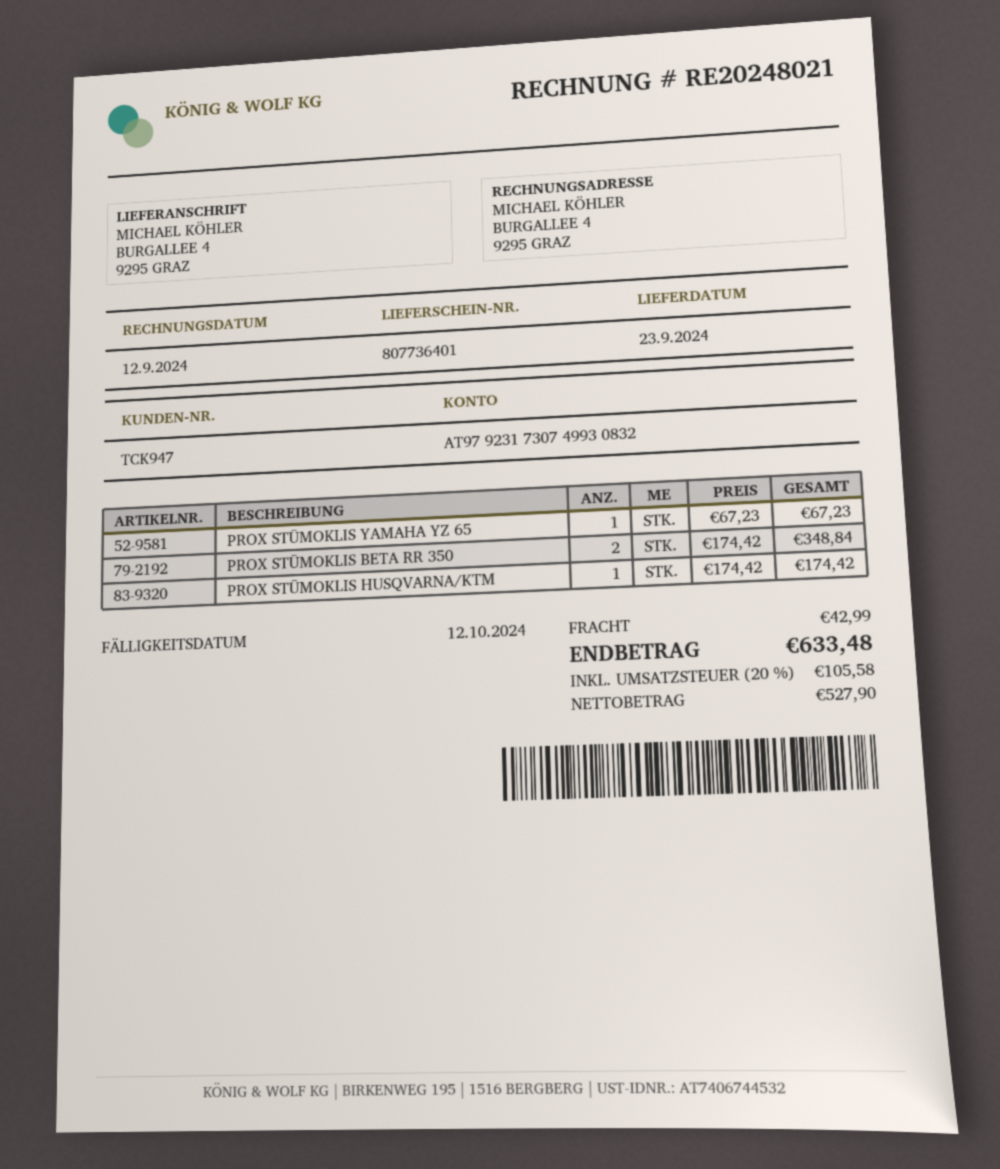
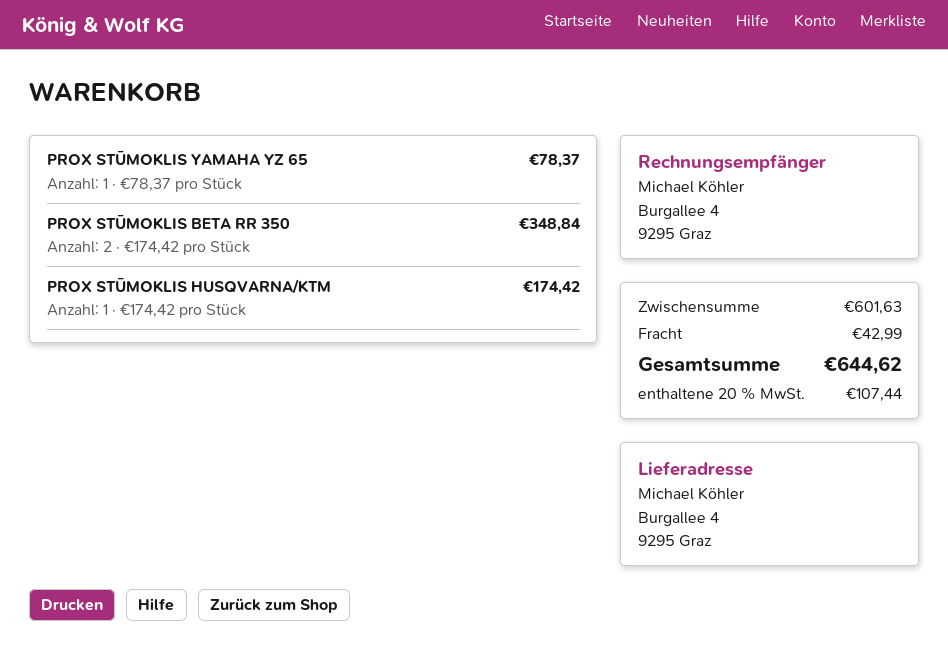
PROX STŪMOKLIS YAMAHA YZ 65: 1 x 67.23 = 67.23 -> 1 x 78.37 = 78.37
tax: 20% = 105.58 -> 20% = 107.44
total: 633.48 -> 644.62

